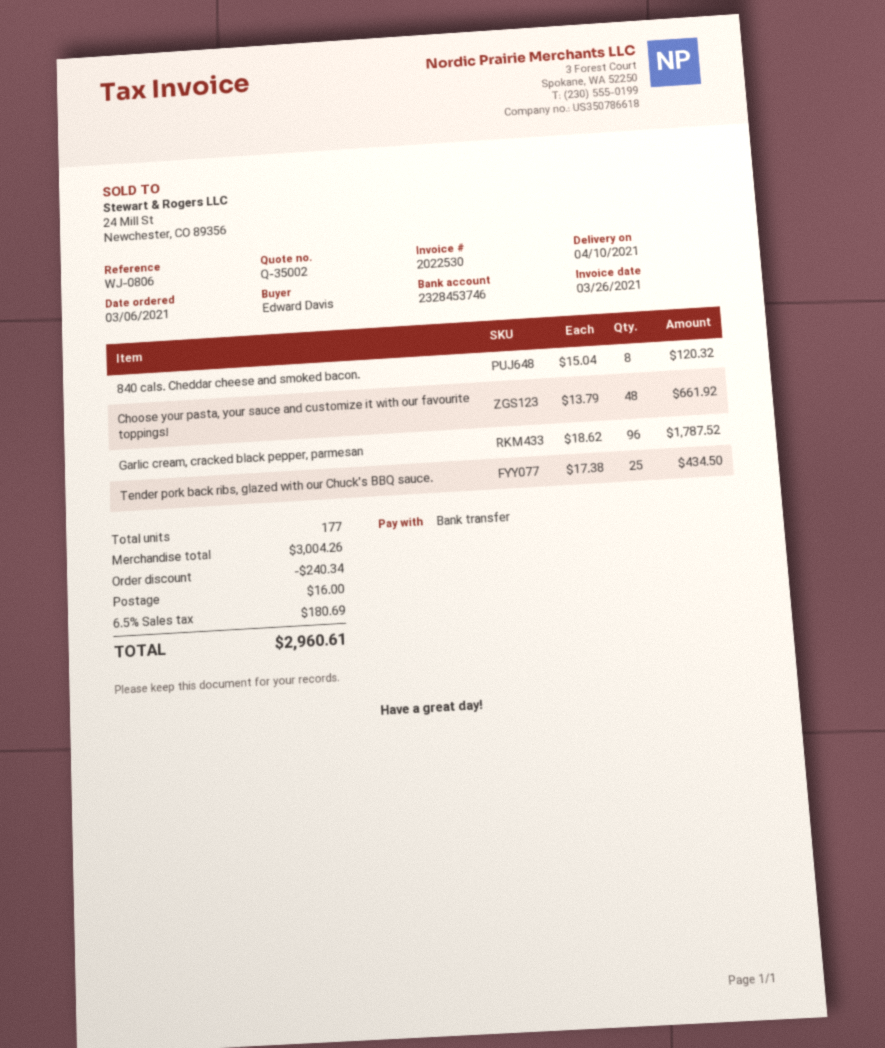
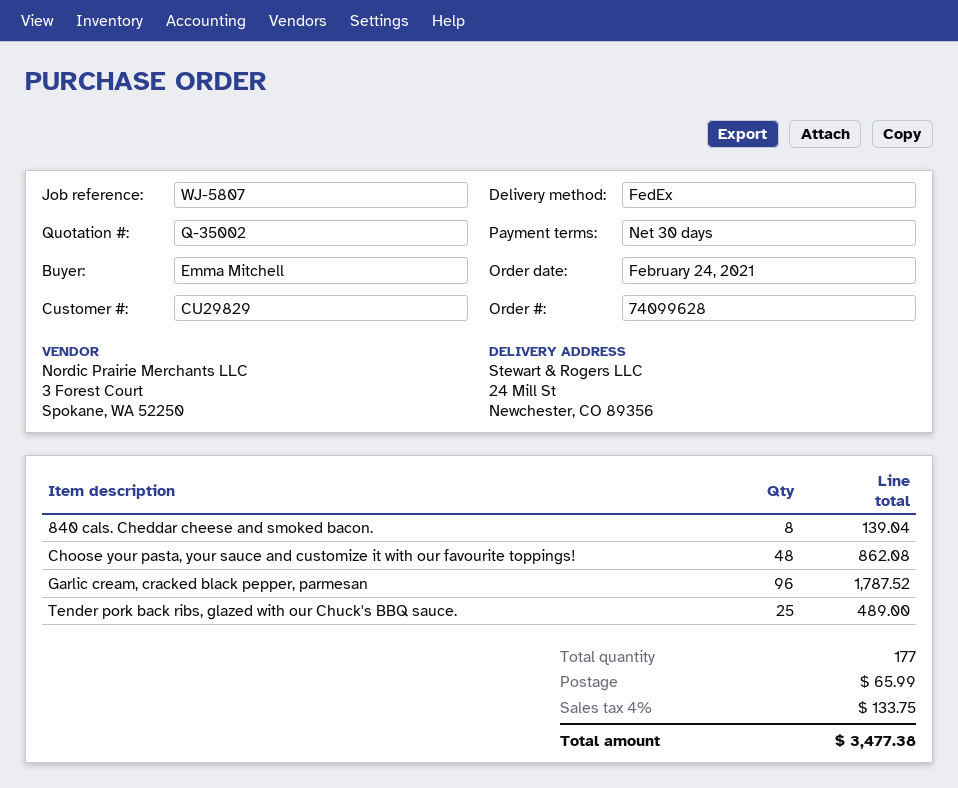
order date: 2021-03-06 -> 2021-02-24
reference: WJ-0806 -> WJ-5807
ordered by: Edward Davis -> Emma Mitchell
840 cals. Cheddar cheese and smoked bacon.: 8 for 120.32 -> 8 for 139.04
Choose your pasta, your sauce and customize it with our favourite toppings!: 48 for 661.92 -> 48 for 862.08
Tender pork back ribs, glazed with our Chuck's BBQ sauce.: 25 for 434.50 -> 25 for 489.00
discount: 240.34 -> none
shipping: 16.00 -> 65.99
tax: 6.5% = 180.69 -> 4% = 133.75
total: 2960.61 -> 3477.38

